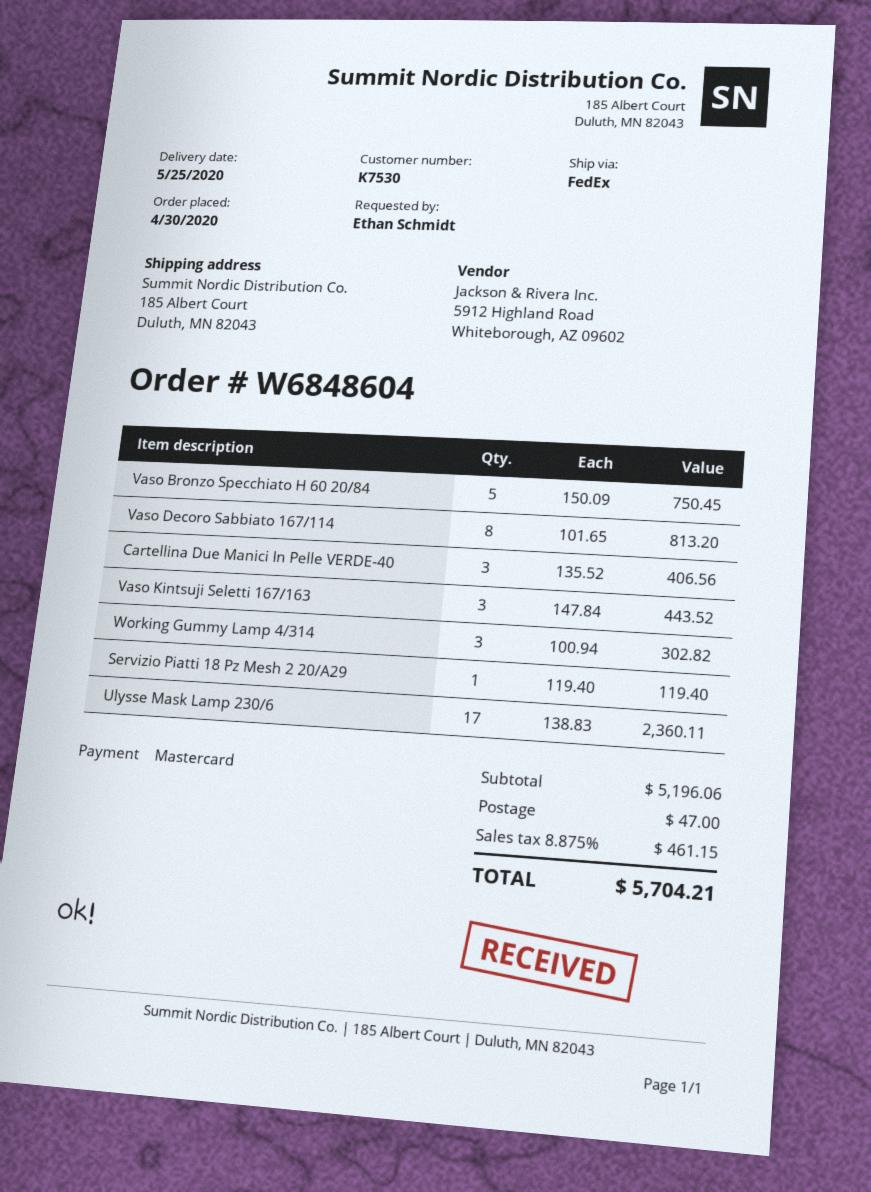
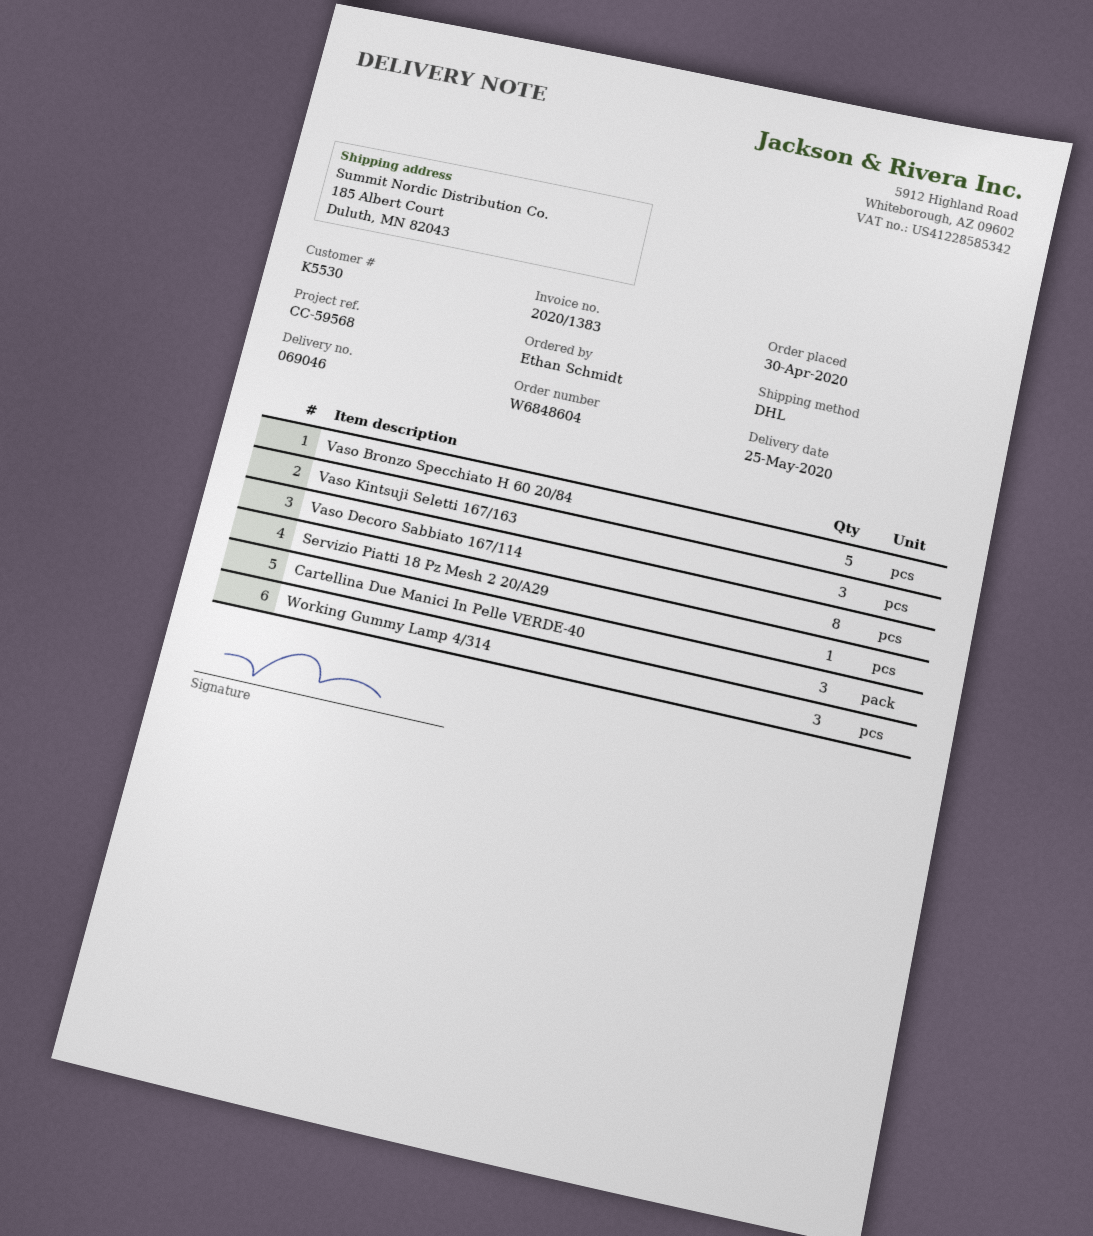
customer number: K7530 -> K5530
shipping method: FedEx -> DHL
Ulysse Mask Lamp 230/6: 17 -> none

